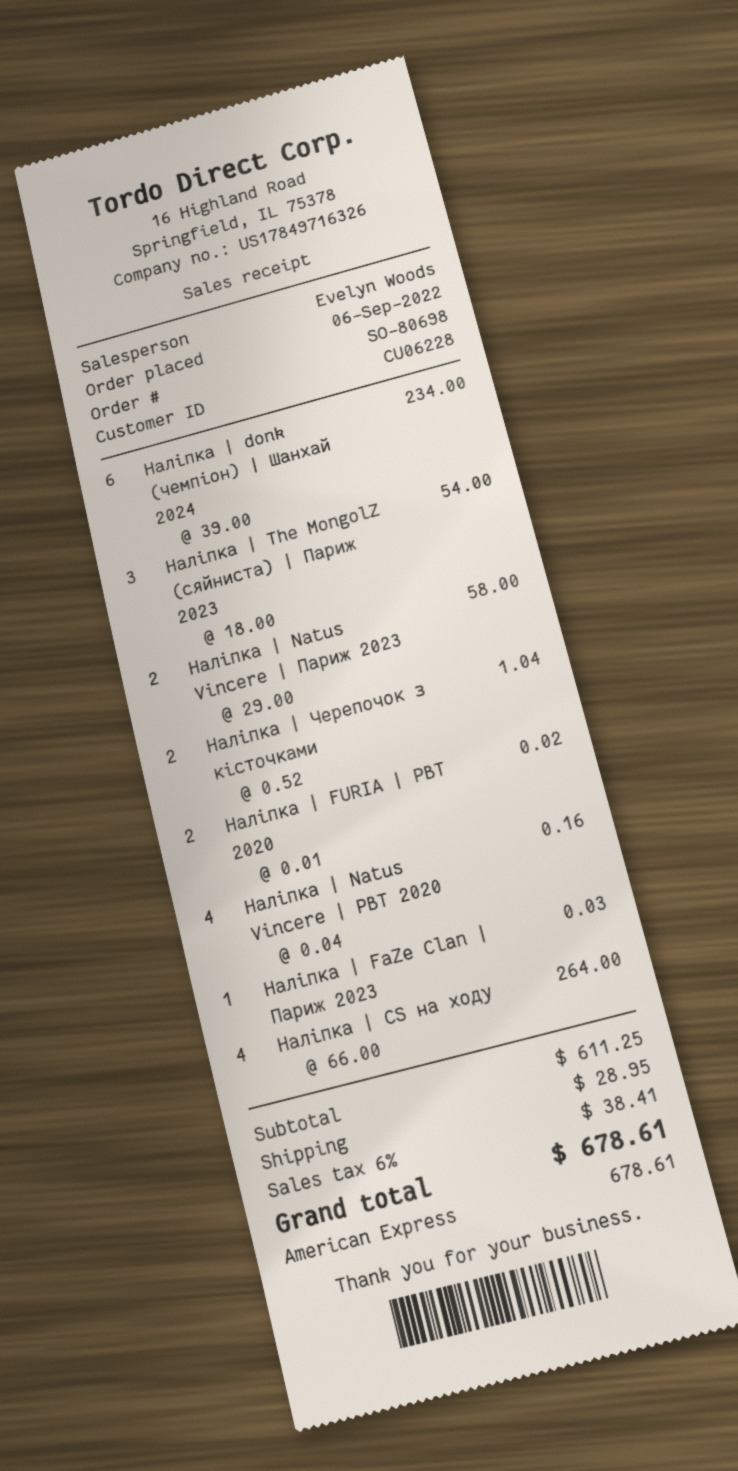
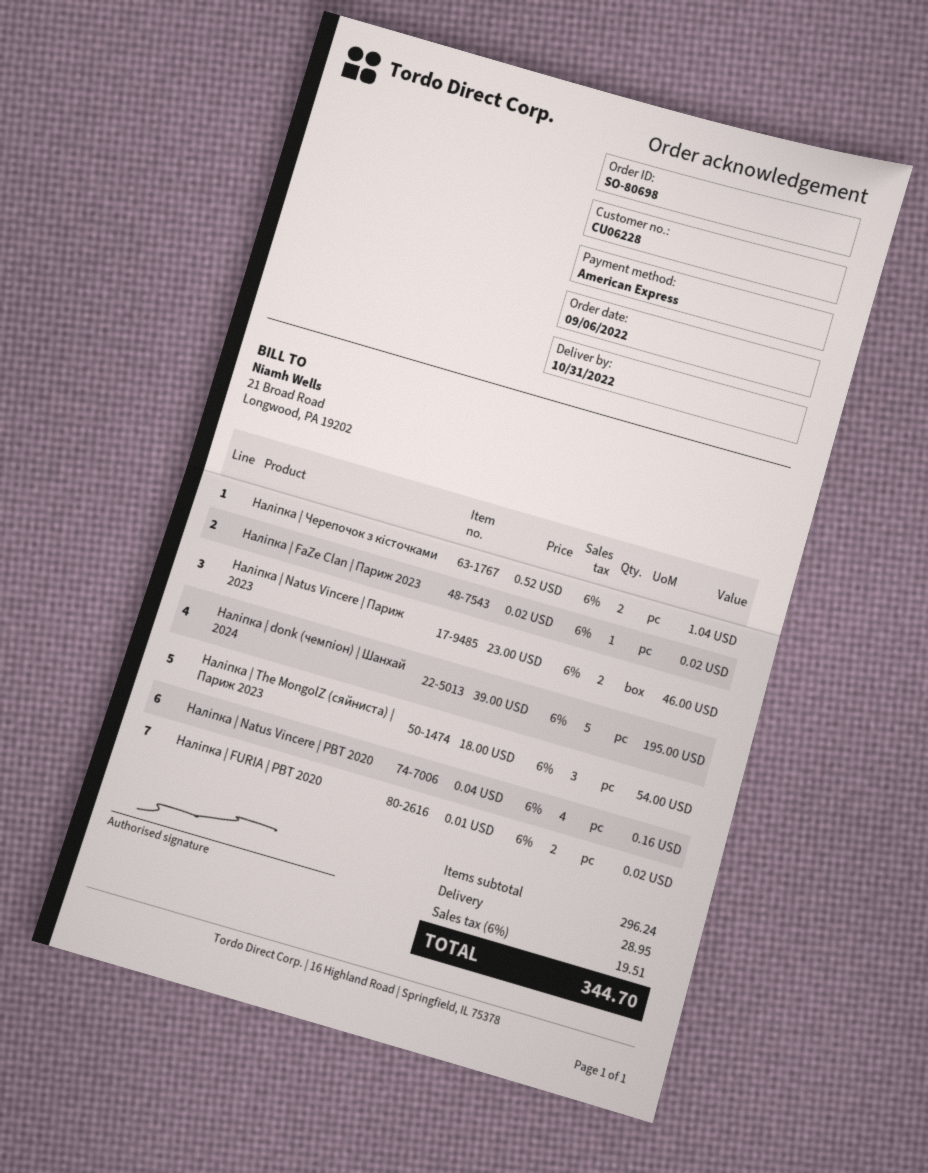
Наліпка | donk (чемпіон) | Шанхай 2024: 6 x 39.00 = 234.00 -> 5 x 39.00 = 195.00
Наліпка | Natus Vincere | Париж 2023: 2 x 29.00 = 58.00 -> 2 x 23.00 = 46.00
Наліпка | FaZe Clan | Париж 2023: 1 x 0.03 = 0.03 -> 1 x 0.02 = 0.02
Наліпка | CS на ходу: 4 x 66.00 = 264.00 -> none
subtotal: 611.25 -> 296.24
tax: 6% = 38.41 -> 6% = 19.51
total: 678.61 -> 344.70

